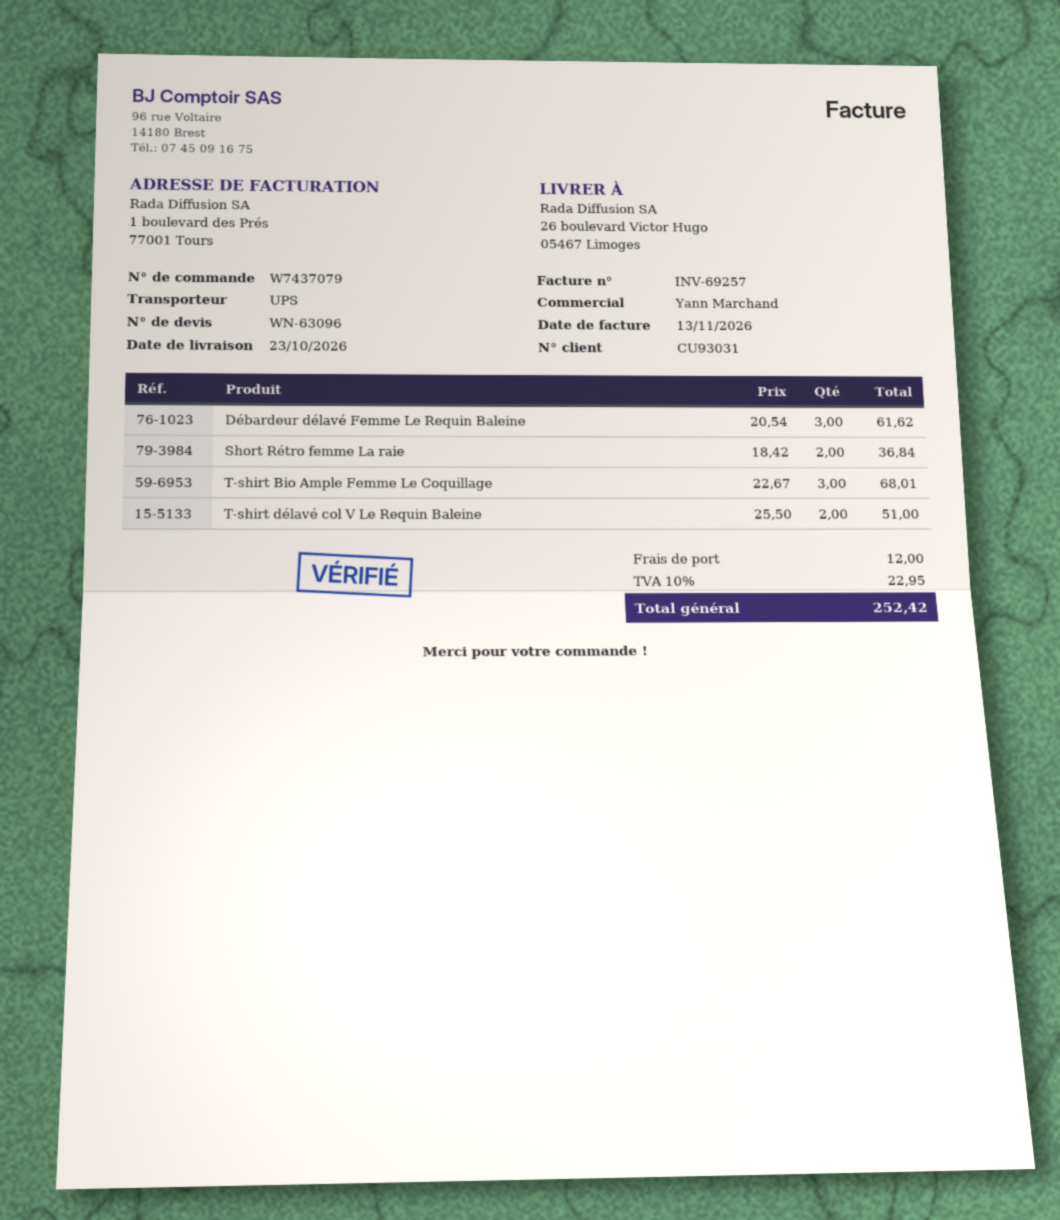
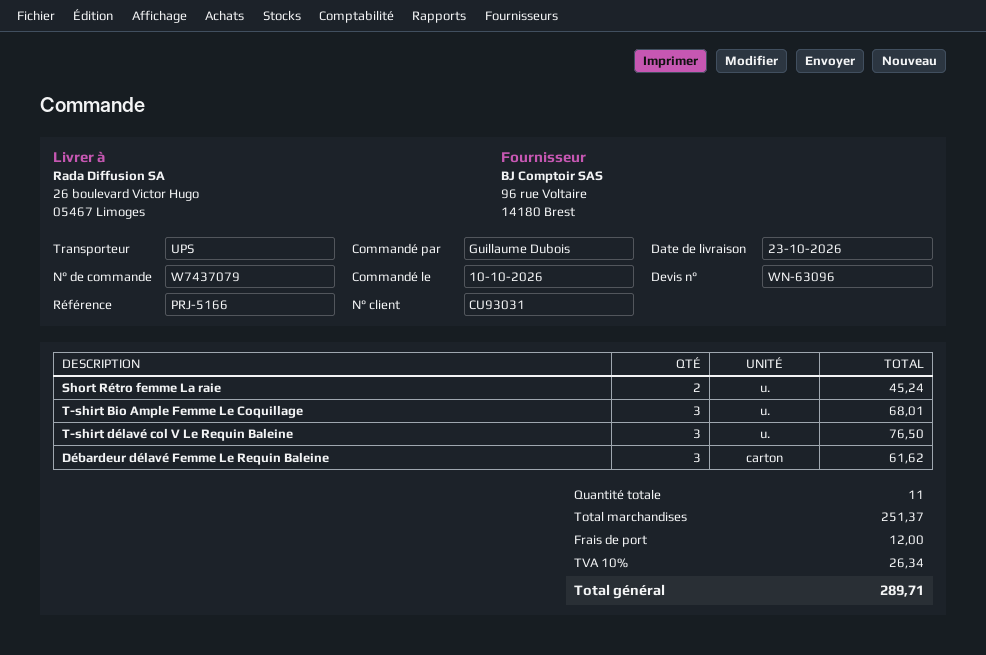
Short Rétro femme La raie: 2 for 36.84 -> 2 for 45.24
T-shirt délavé col V Le Requin Baleine: 2 for 51.00 -> 3 for 76.50
tax: 10% = 22.95 -> 10% = 26.34
total: 252.42 -> 289.71

